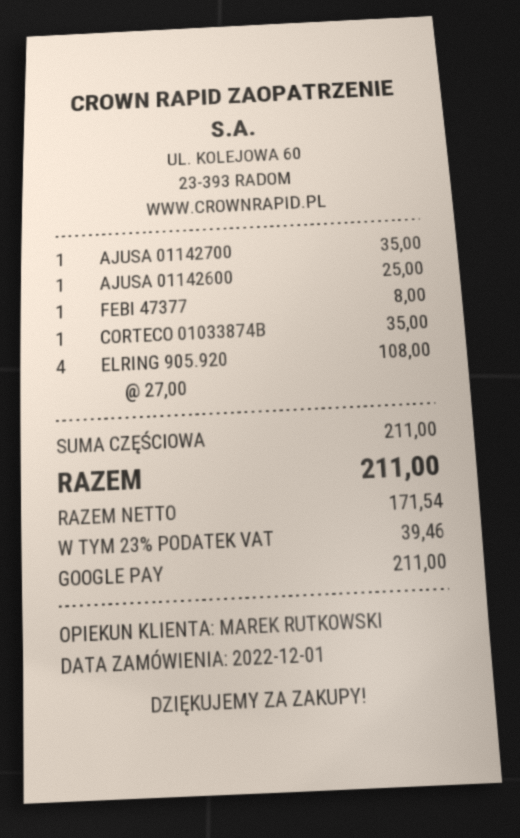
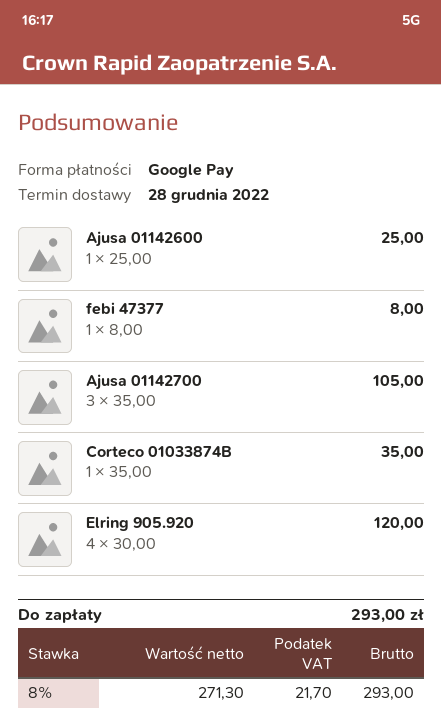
AJUSA 01142700: 1 x 35.00 = 35.00 -> 3 x 35.00 = 105.00
ELRING 905.920: 4 x 27.00 = 108.00 -> 4 x 30.00 = 120.00
net: 171.54 -> 271.30
tax: 23% = 39.46 -> 8% = 21.70
total: 211.00 -> 293.00

